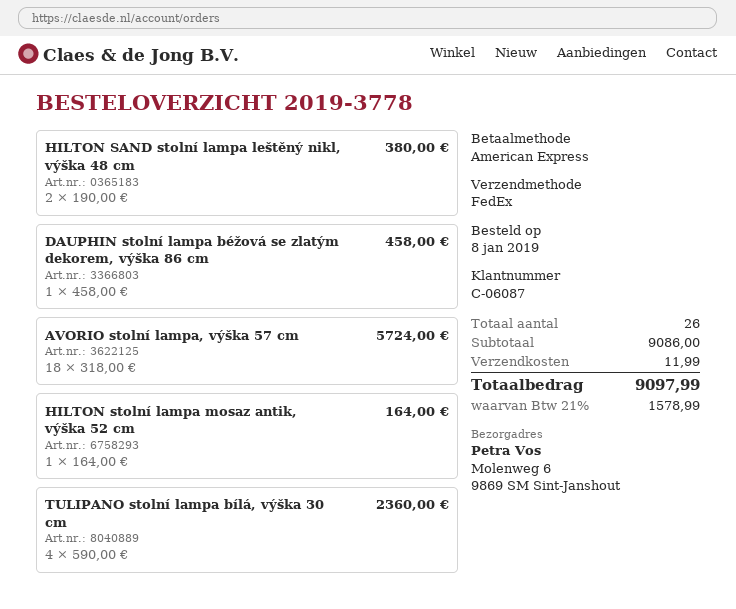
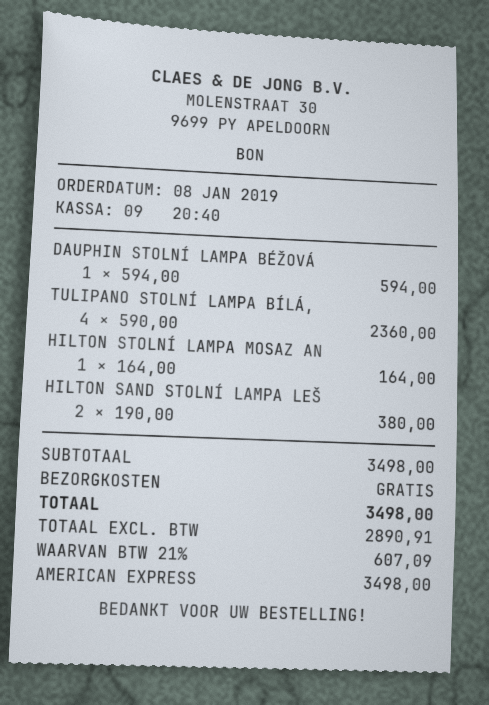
DAUPHIN stolní lampa béžová se zlatým dekorem, výška 86 cm: 1 x 458.00 = 458.00 -> 1 x 594.00 = 594.00
AVORIO stolní lampa, výška 57 cm: 18 x 318.00 = 5724.00 -> none
subtotal: 9086.00 -> 3498.00
shipping: 11.99 -> 0.00
tax: 21% = 1578.99 -> 21% = 607.09
total: 9097.99 -> 3498.00

